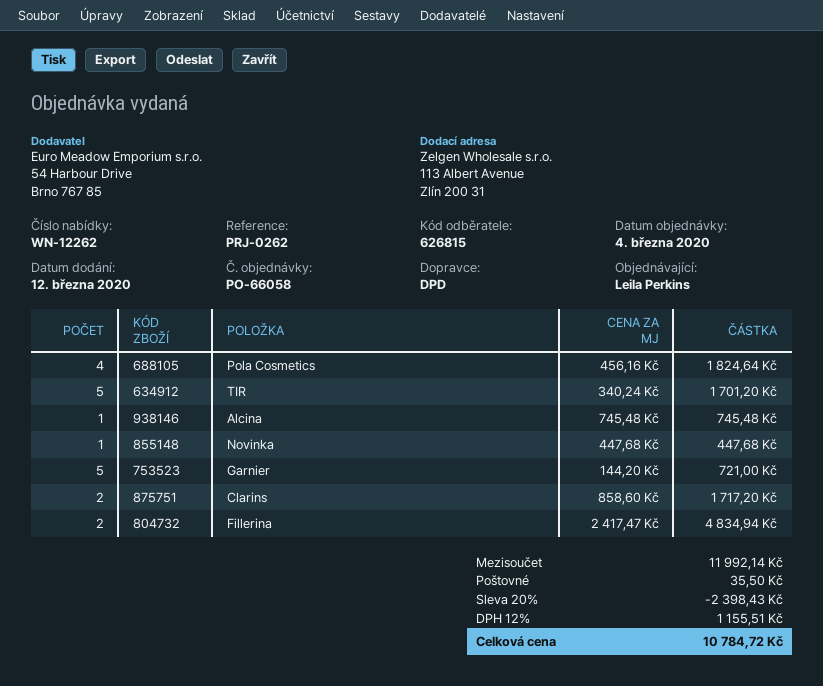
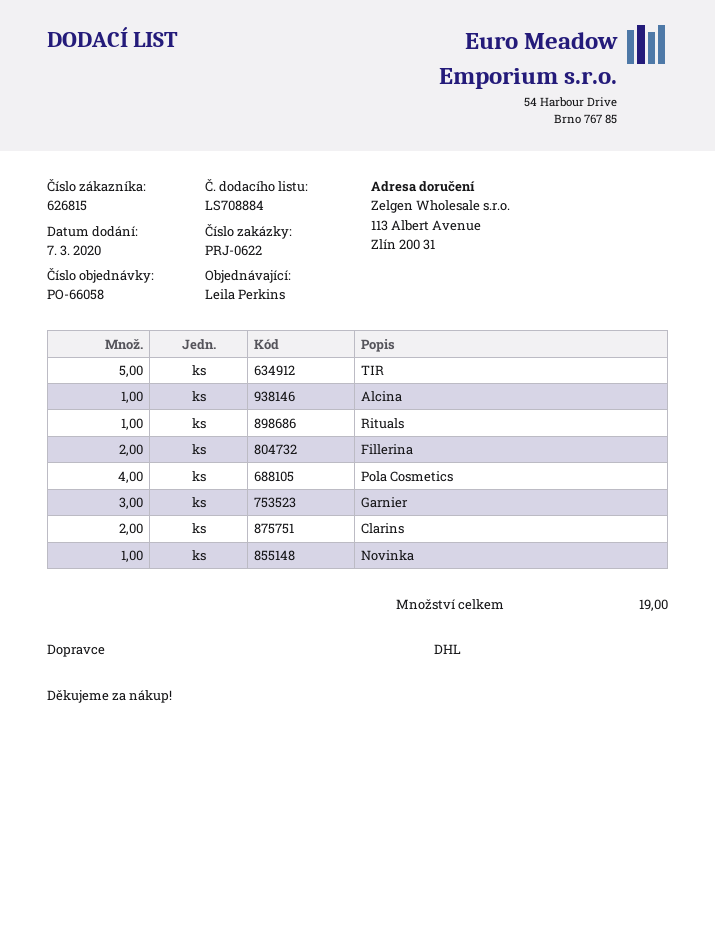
delivery date: 2020-03-12 -> 2020-03-07
reference: PRJ-0262 -> PRJ-0622
shipping method: DPD -> DHL
Garnier: 5 -> 3
Rituals: none -> 1

